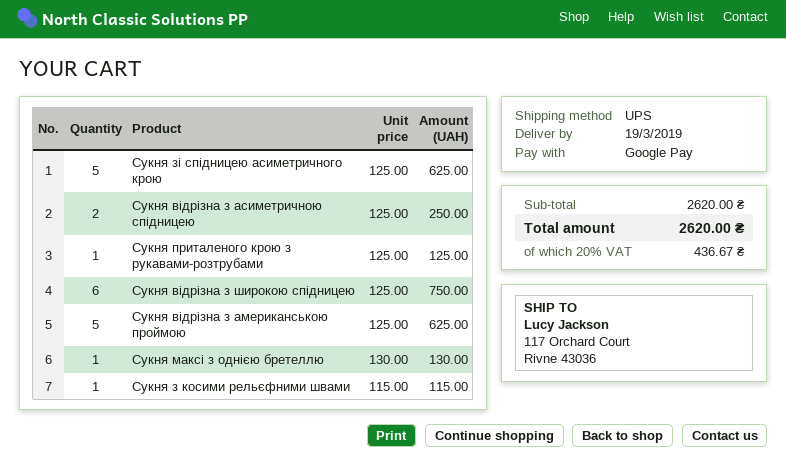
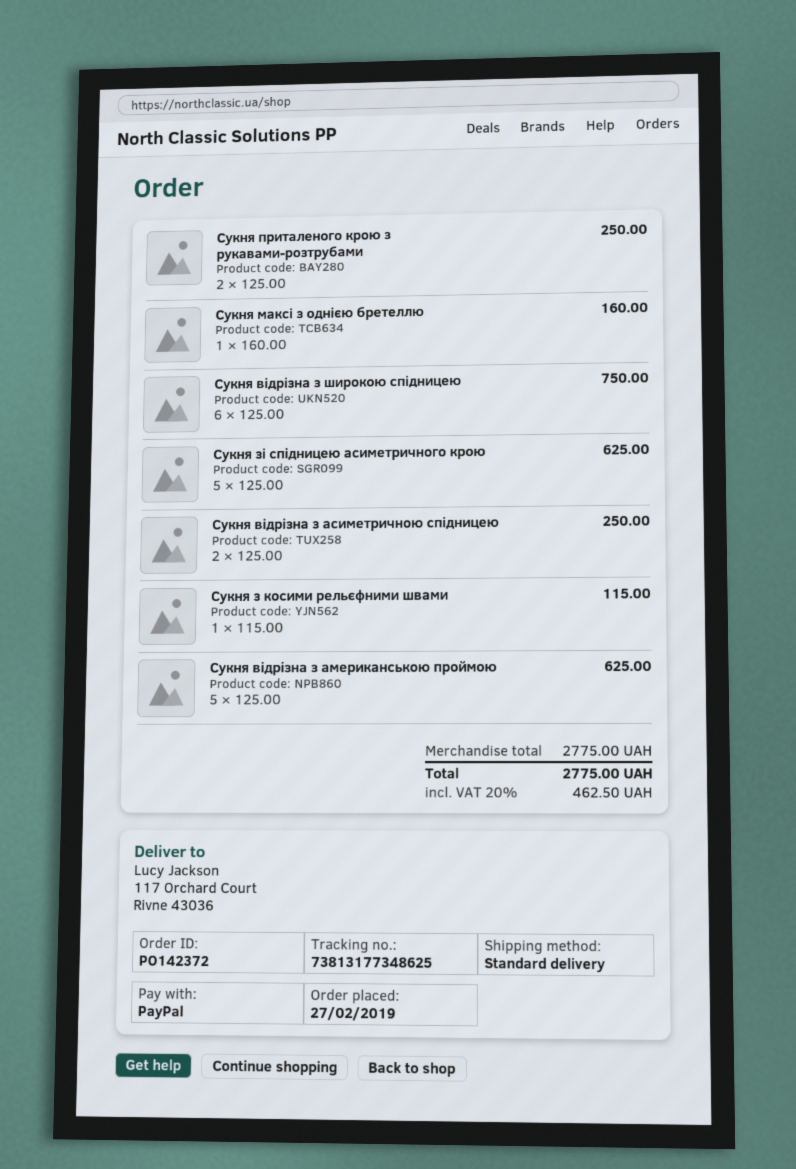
payment method: Google Pay -> PayPal
shipping method: UPS -> standard
Сукня приталеного крою з рукавами-розтрубами: 1 x 125.00 = 125.00 -> 2 x 125.00 = 250.00
Сукня максі з однією бретеллю: 1 x 130.00 = 130.00 -> 1 x 160.00 = 160.00
subtotal: 2620.00 -> 2775.00
tax: 20% = 436.67 -> 20% = 462.50
total: 2620.00 -> 2775.00

